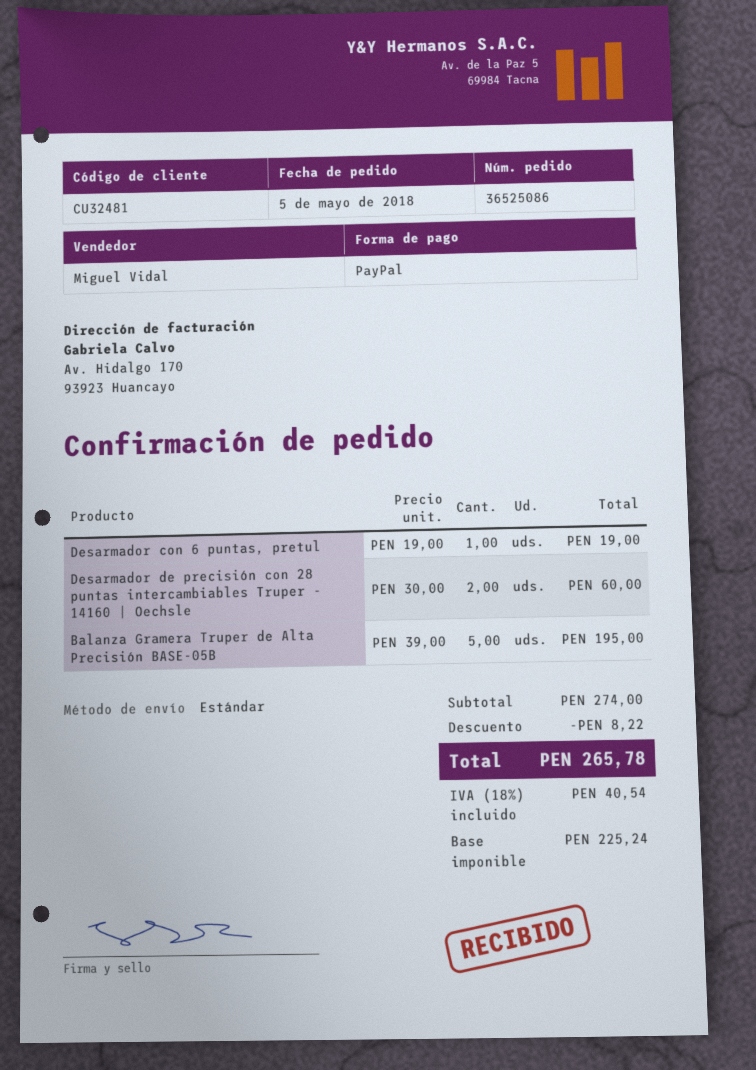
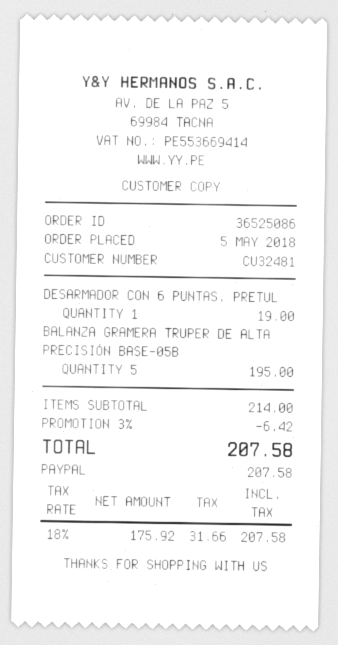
Desarmador de precisión con 28 puntas intercambiables Truper - 14160 | Oechsle: 2 for 60.00 -> none
subtotal: 274.00 -> 214.00
discount: 8.22 -> 6.42
net: 225.24 -> 175.92
tax: 18% = 40.54 -> 18% = 31.66
total: 265.78 -> 207.58

